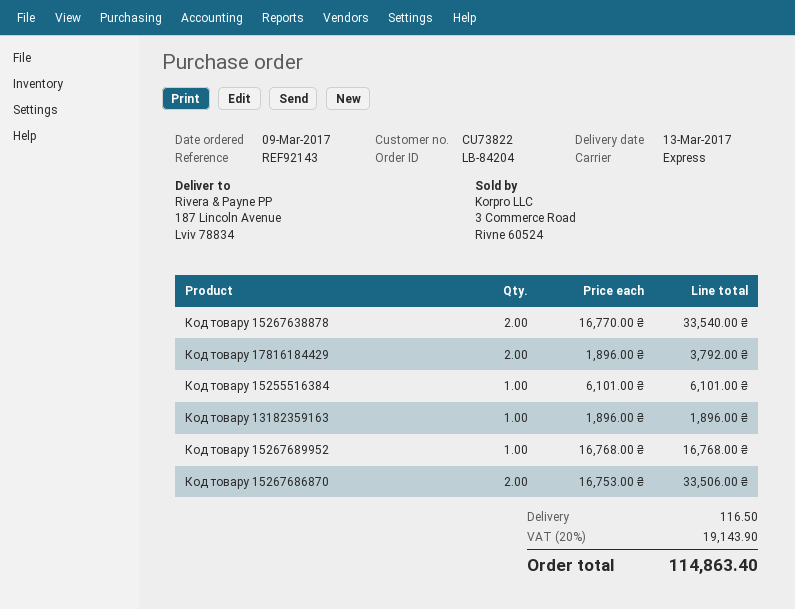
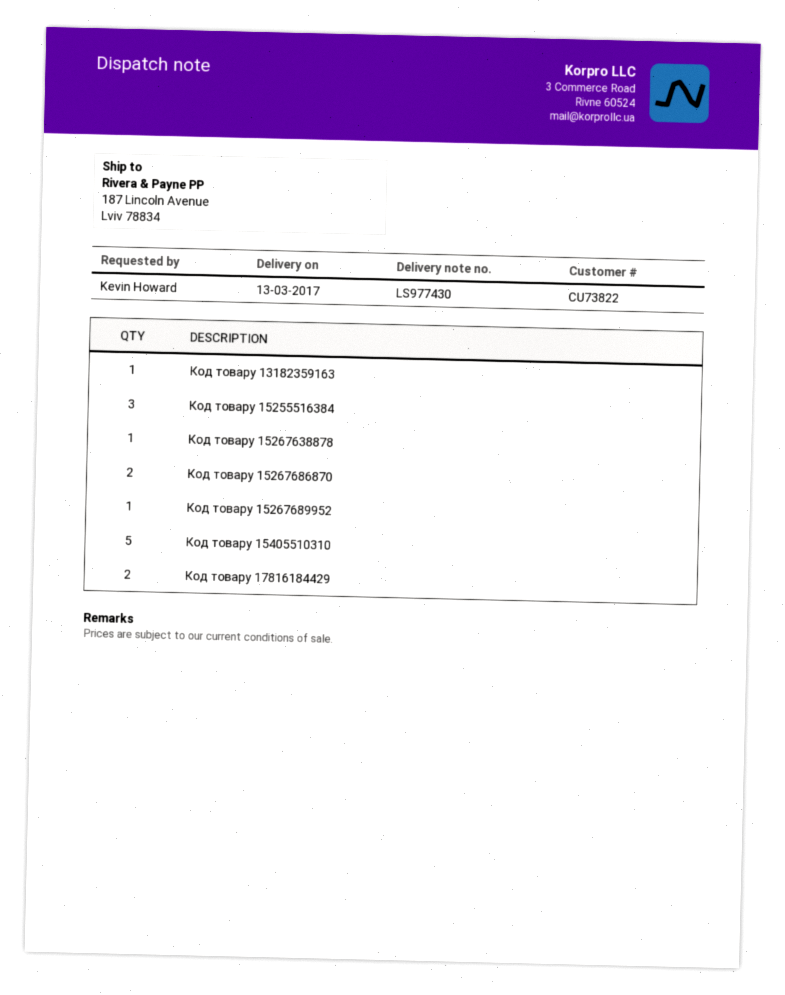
Код товару 15267638878: 2 -> 1
Код товару 15255516384: 1 -> 3
Код товару 15405510310: none -> 5

